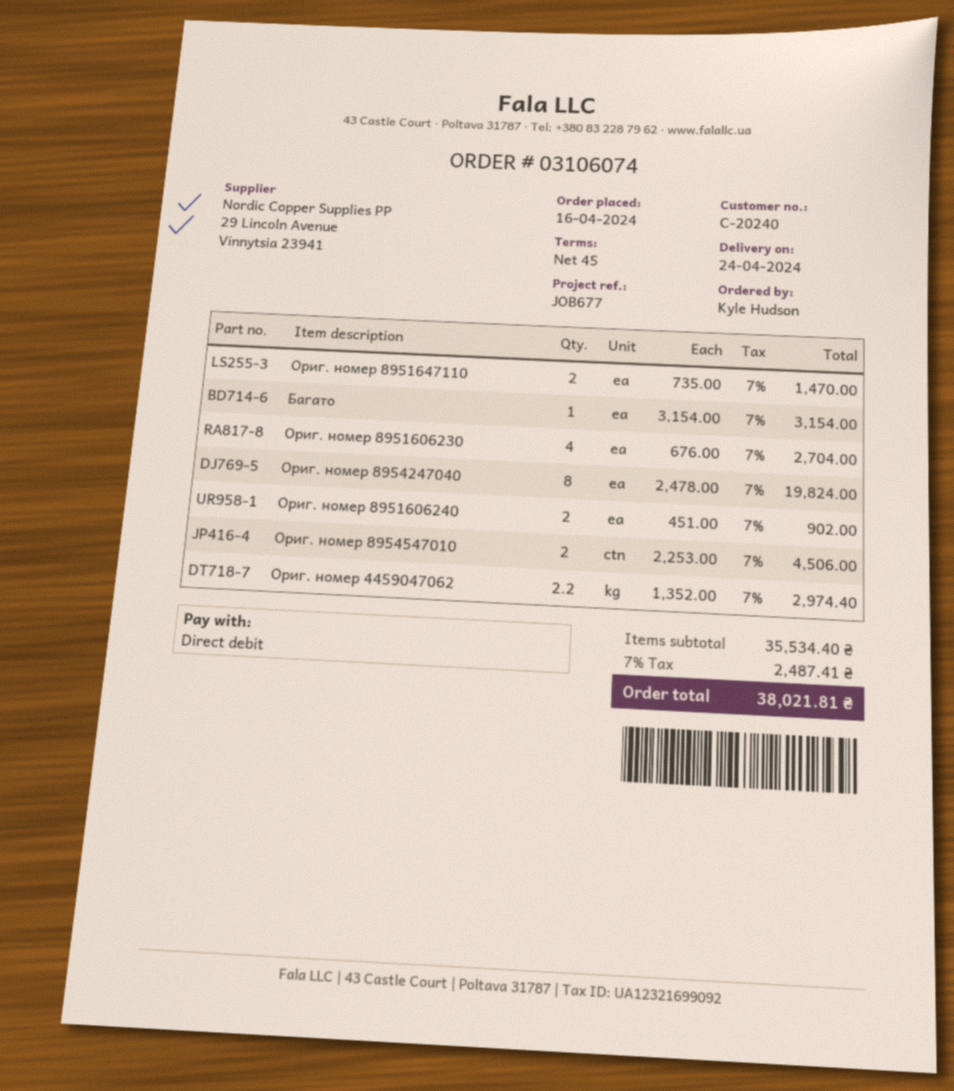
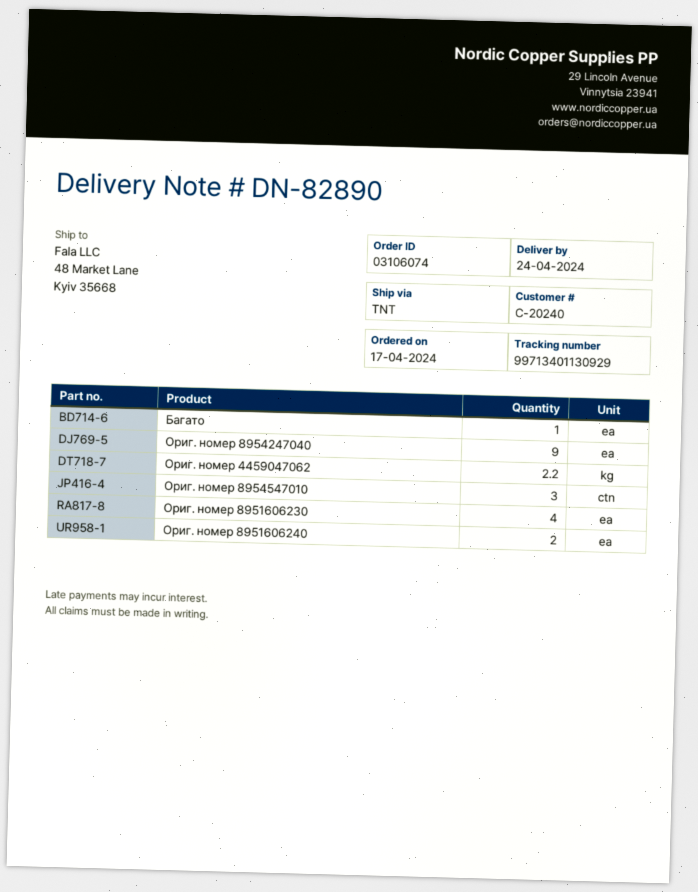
order date: 2024-04-16 -> 2024-04-17
Ориг. номер 8951647110: 2 -> none
Ориг. номер 8954247040: 8 -> 9
Ориг. номер 8954547010: 2 -> 3

